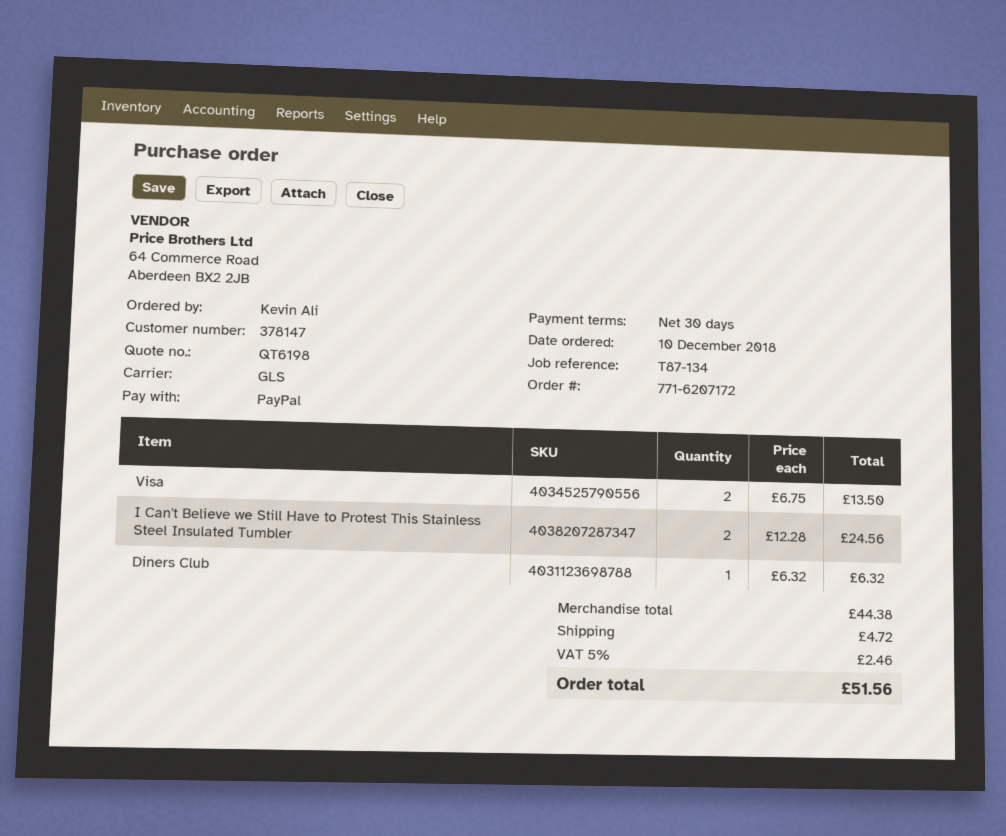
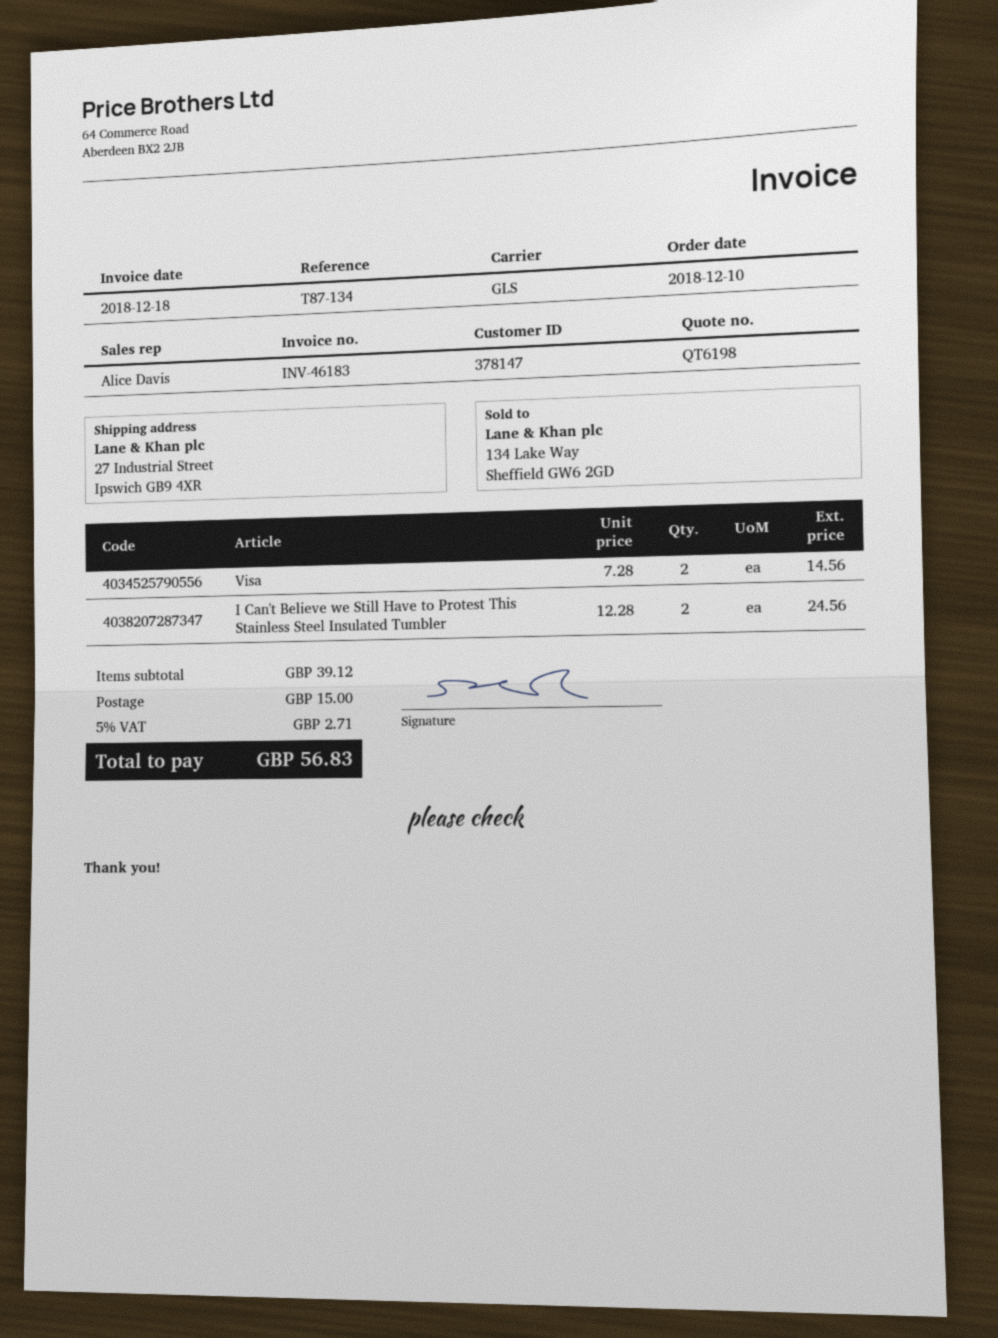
Visa: 2 x 6.75 = 13.50 -> 2 x 7.28 = 14.56
Diners Club: 1 x 6.32 = 6.32 -> none
subtotal: 44.38 -> 39.12
shipping: 4.72 -> 15.00
tax: 5% = 2.46 -> 5% = 2.71
total: 51.56 -> 56.83

